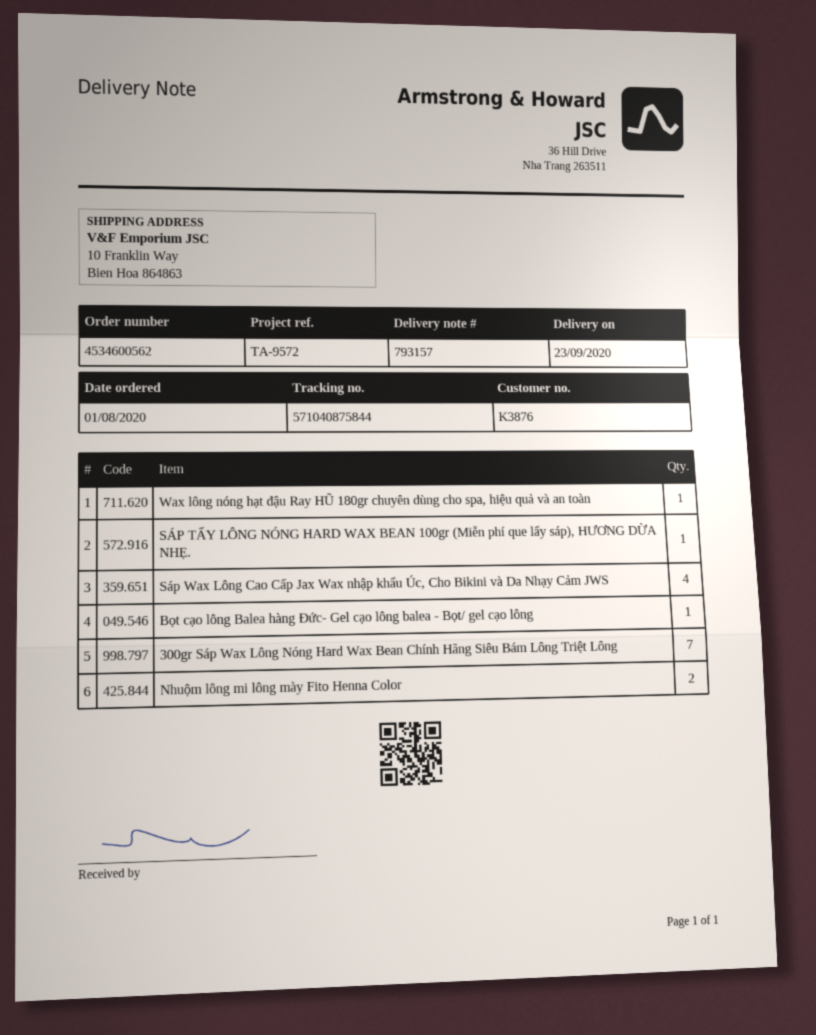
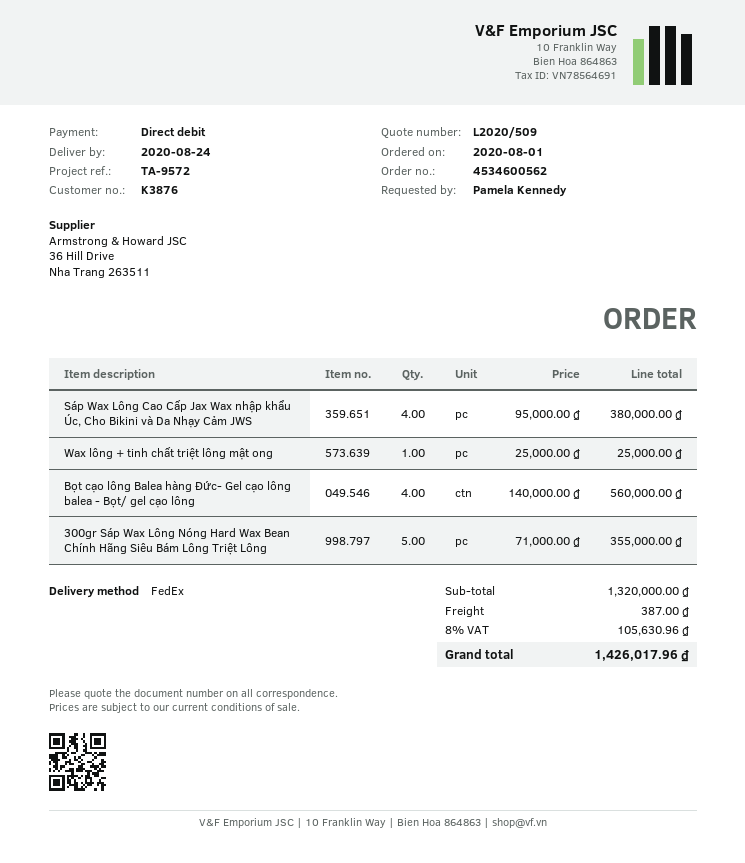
delivery date: 2020-09-23 -> 2020-08-24
Wax lông nóng hạt đậu Ray HŨ 180gr chuyên dùng cho spa, hiệu quả và an toàn: 1 -> none
SÁP TẨY LÔNG NÓNG HARD WAX BEAN 100gr (Miễn phí que lấy sáp), HƯƠNG DỪA NHẸ.: 1 -> none
Bọt cạo lông Balea hàng Đức- Gel cạo lông balea - Bọt/ gel cạo lông: 1 -> 4
300gr Sáp Wax Lông Nóng Hard Wax Bean Chính Hãng Siêu Bám Lông Triệt Lông: 7 -> 5
Nhuộm lông mi lông mày Fito Henna Color: 2 -> none
Wax lông + tinh chất triệt lông mật ong: none -> 1

